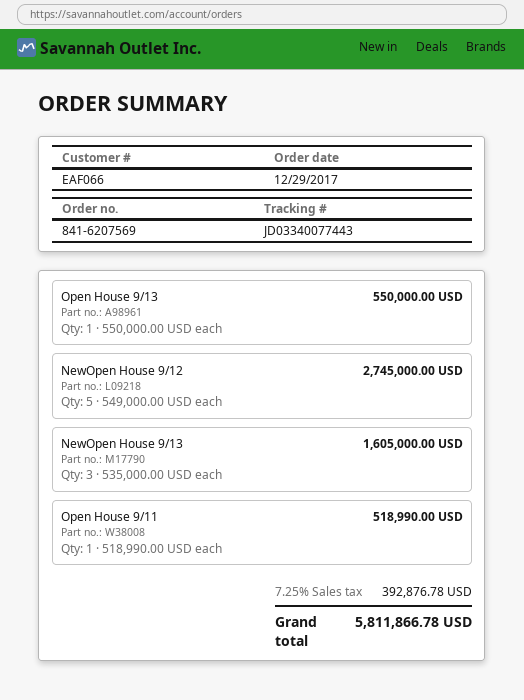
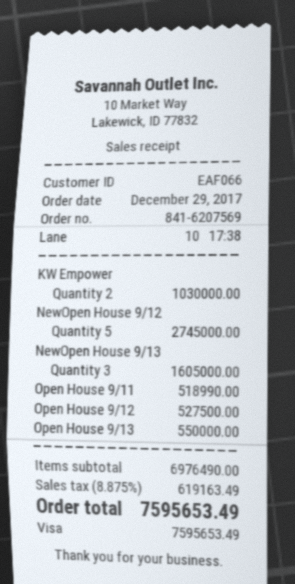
KW Empower: none -> 2 for 1030000.00
Open House 9/12: none -> 1 for 527500.00
tax: 7.25% = 392876.78 -> 8.875% = 619163.49
total: 5811866.78 -> 7595653.49

